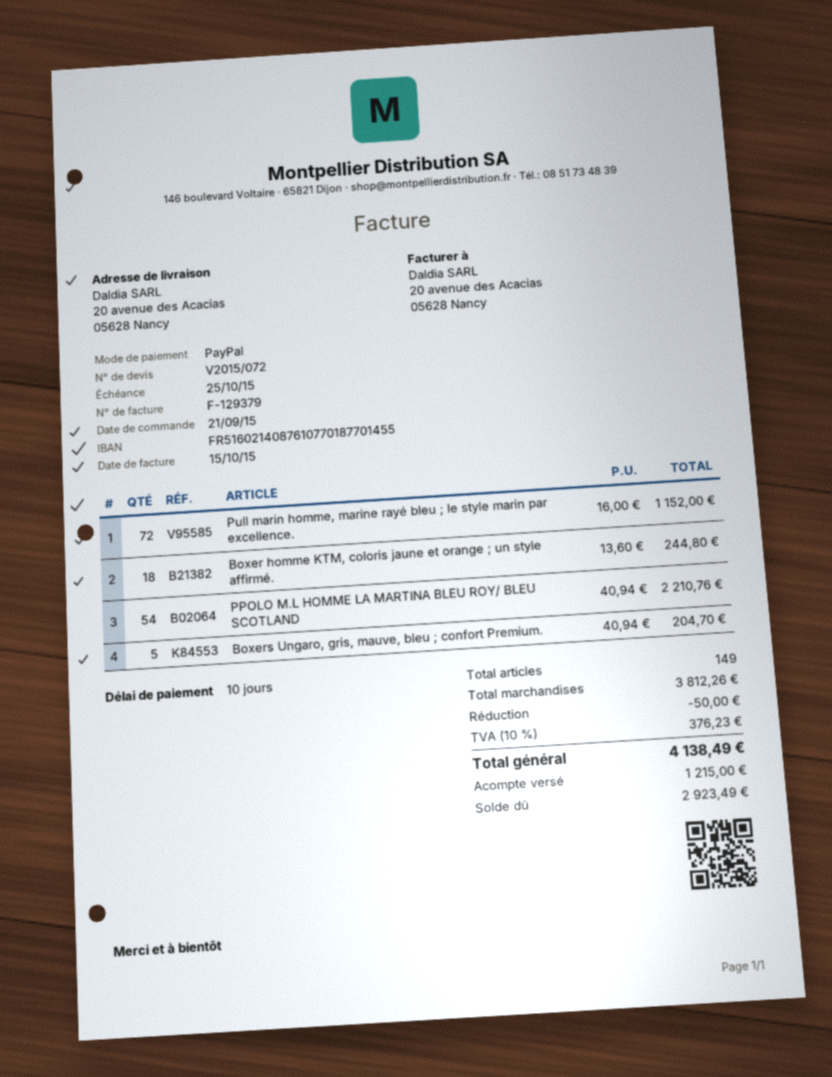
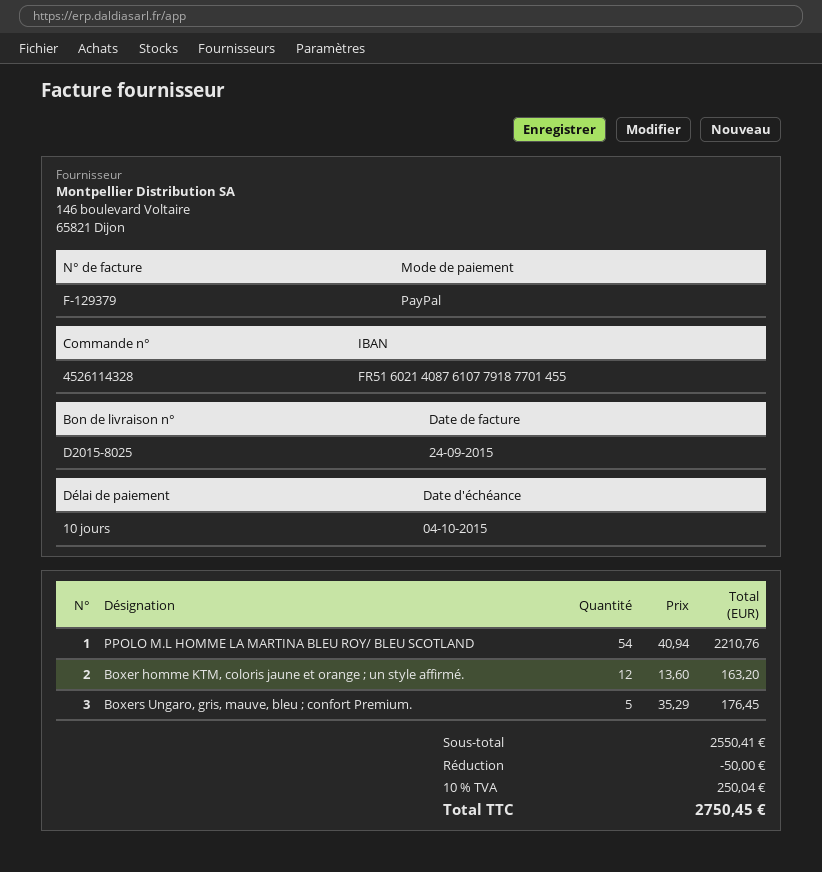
invoice date: 2015-10-15 -> 2015-09-24
due date: 2015-10-25 -> 2015-10-04
bank account: FR5160214087610770187701455 -> FR5160214087610779187701455
Pull marin homme, marine rayé bleu ; le style marin par excellence.: 72 x 16.00 = 1152.00 -> none
Boxer homme KTM, coloris jaune et orange ; un style affirmé.: 18 x 13.60 = 244.80 -> 12 x 13.60 = 163.20
Boxers Ungaro, gris, mauve, bleu ; confort Premium.: 5 x 40.94 = 204.70 -> 5 x 35.29 = 176.45
subtotal: 3812.26 -> 2550.41
tax: 10% = 376.23 -> 10% = 250.04
total: 4138.49 -> 2750.45

